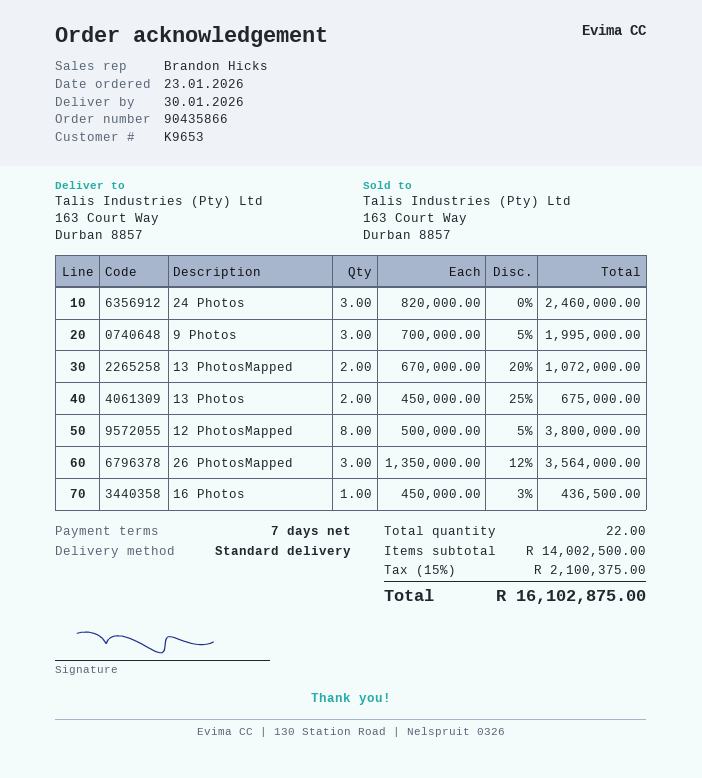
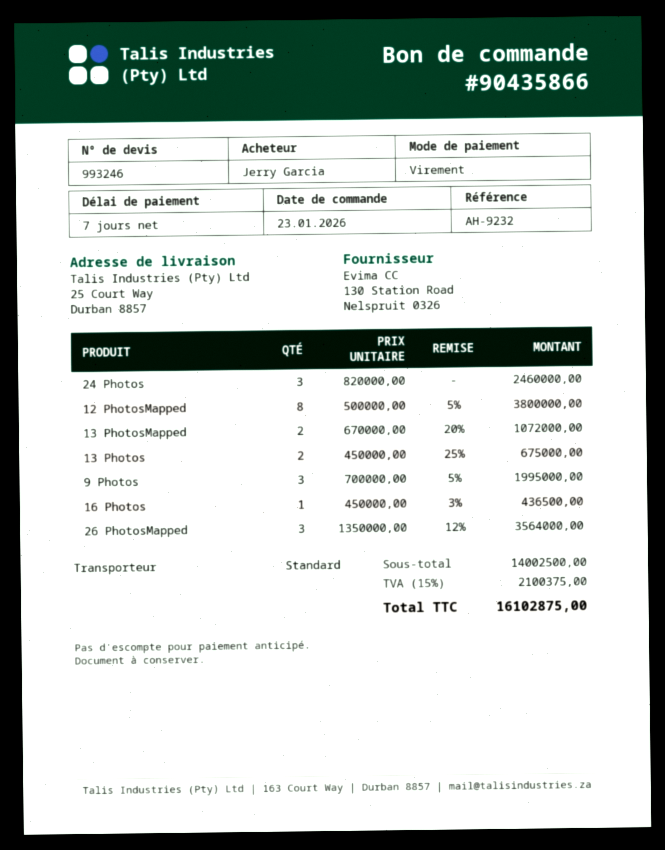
ship to: 163 Court Way, Durban 8857 -> 25 Court Way, Durban 8857

